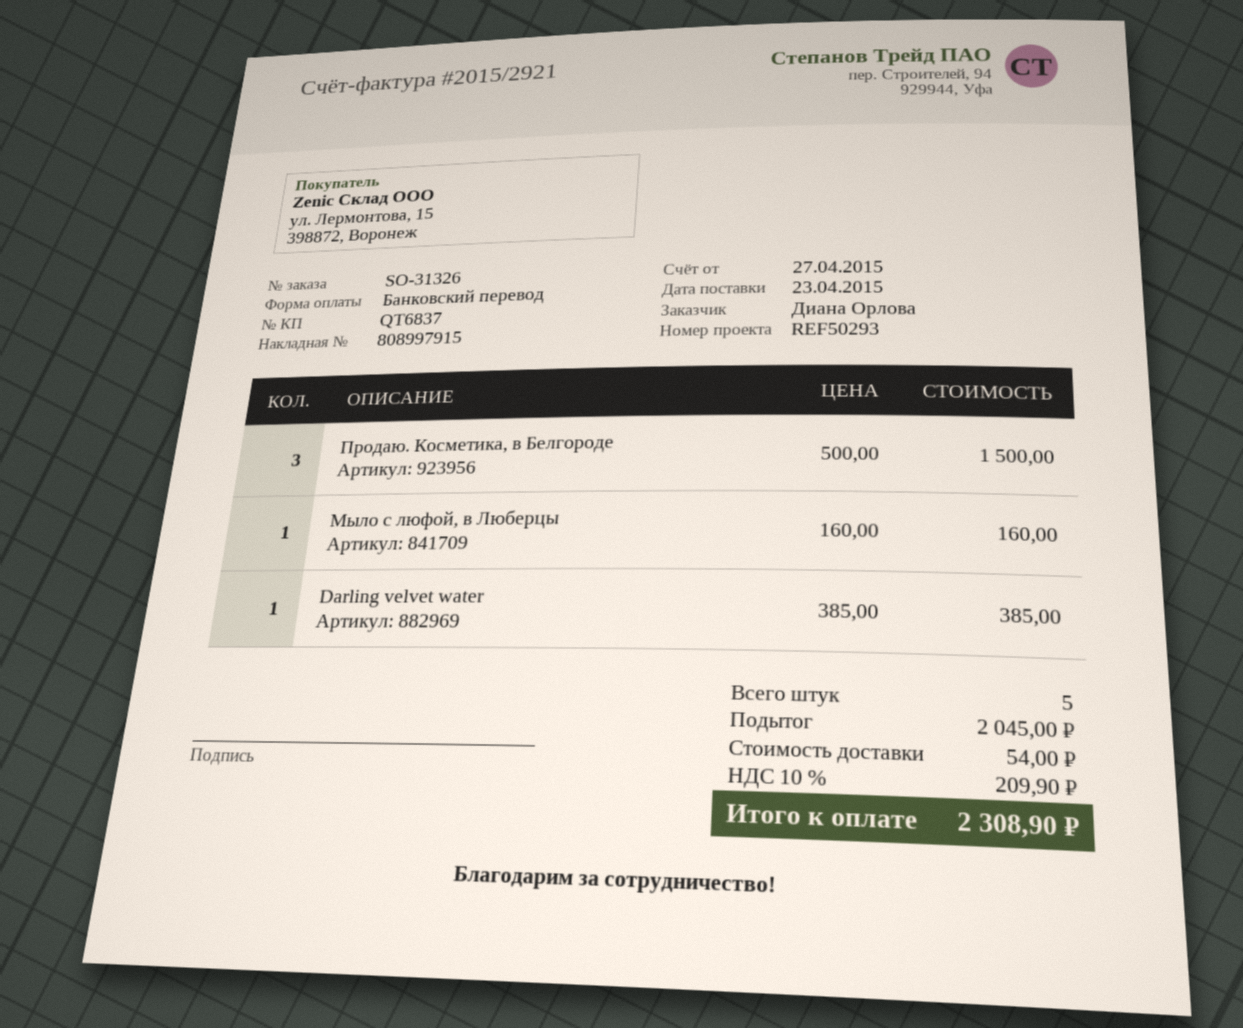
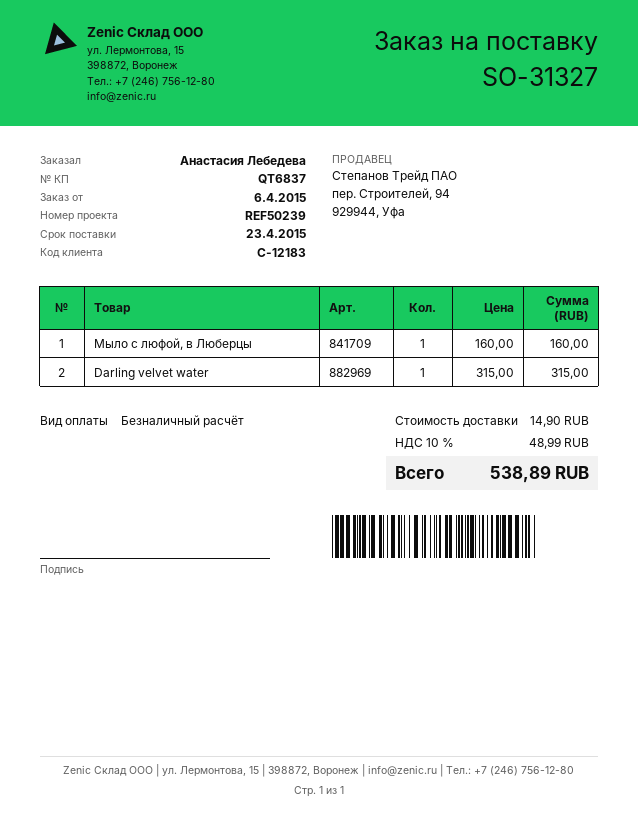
order number: SO-31326 -> SO-31327
reference: REF50293 -> REF50239
ordered by: Диана Орлова -> Анастасия Лебедева
Продаю. Косметика, в Белгороде: 3 x 500.00 = 1500.00 -> none
Darling velvet water: 1 x 385.00 = 385.00 -> 1 x 315.00 = 315.00
shipping: 54.00 -> 14.90
tax: 10% = 209.90 -> 10% = 48.99
total: 2308.90 -> 538.89

